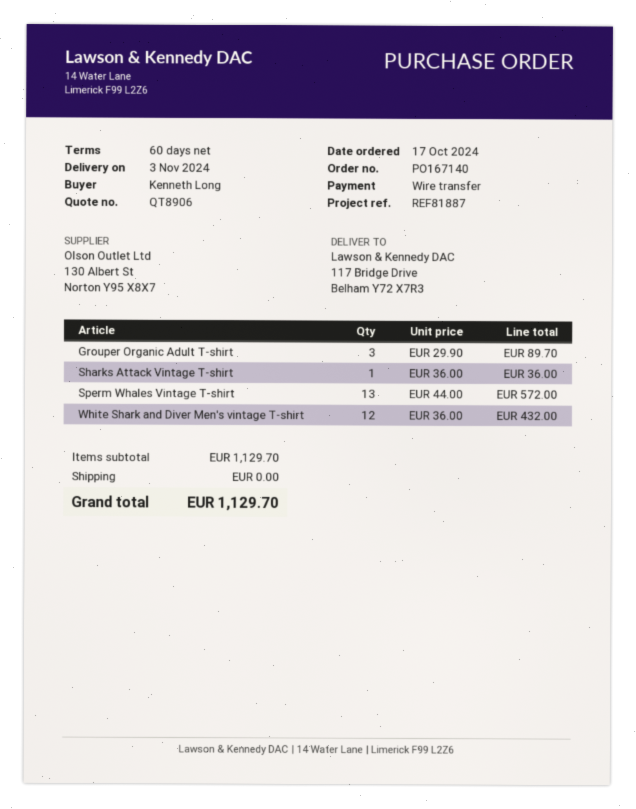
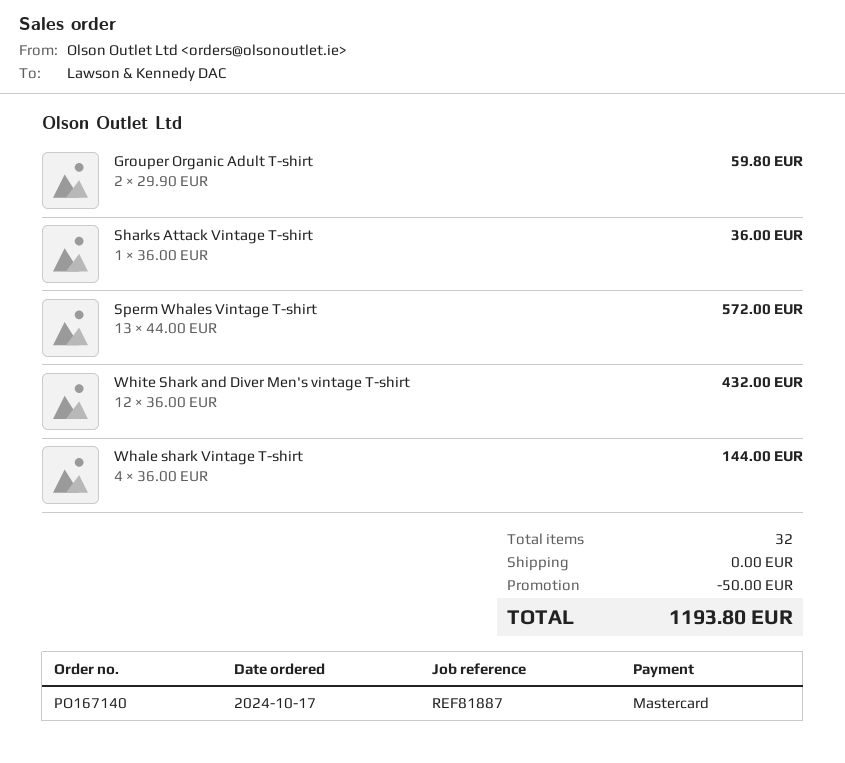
payment method: bank transfer -> Mastercard
Grouper Organic Adult T-shirt: 3 x 29.90 = 89.70 -> 2 x 29.90 = 59.80
Whale shark Vintage T-shirt: none -> 4 x 36.00 = 144.00
discount: none -> 50.00
total: 1129.70 -> 1193.80

